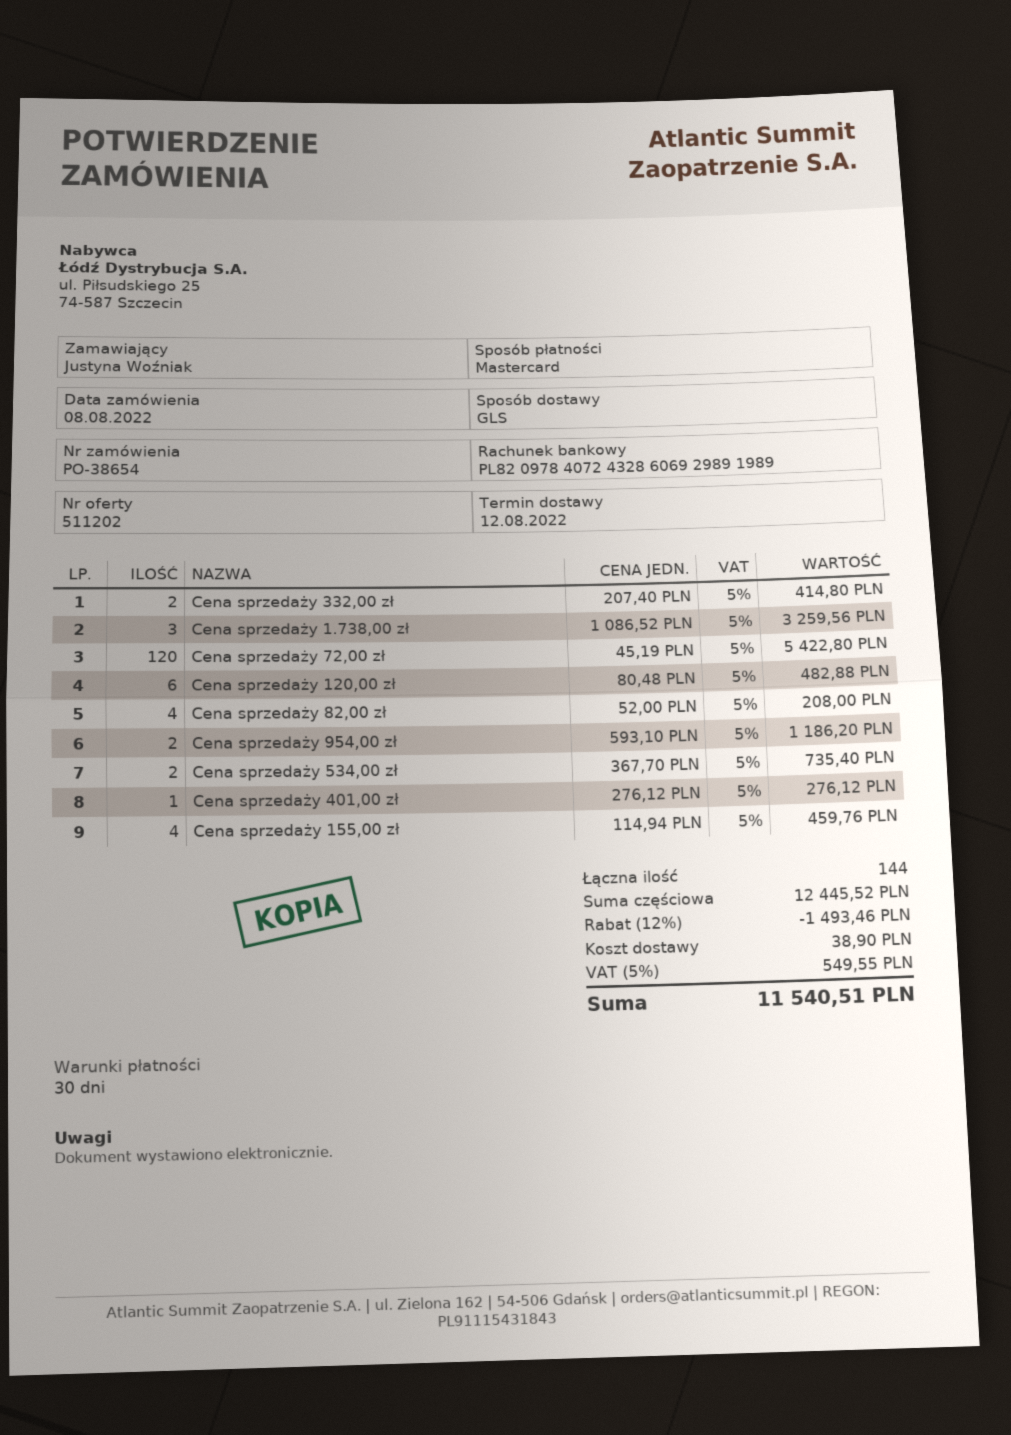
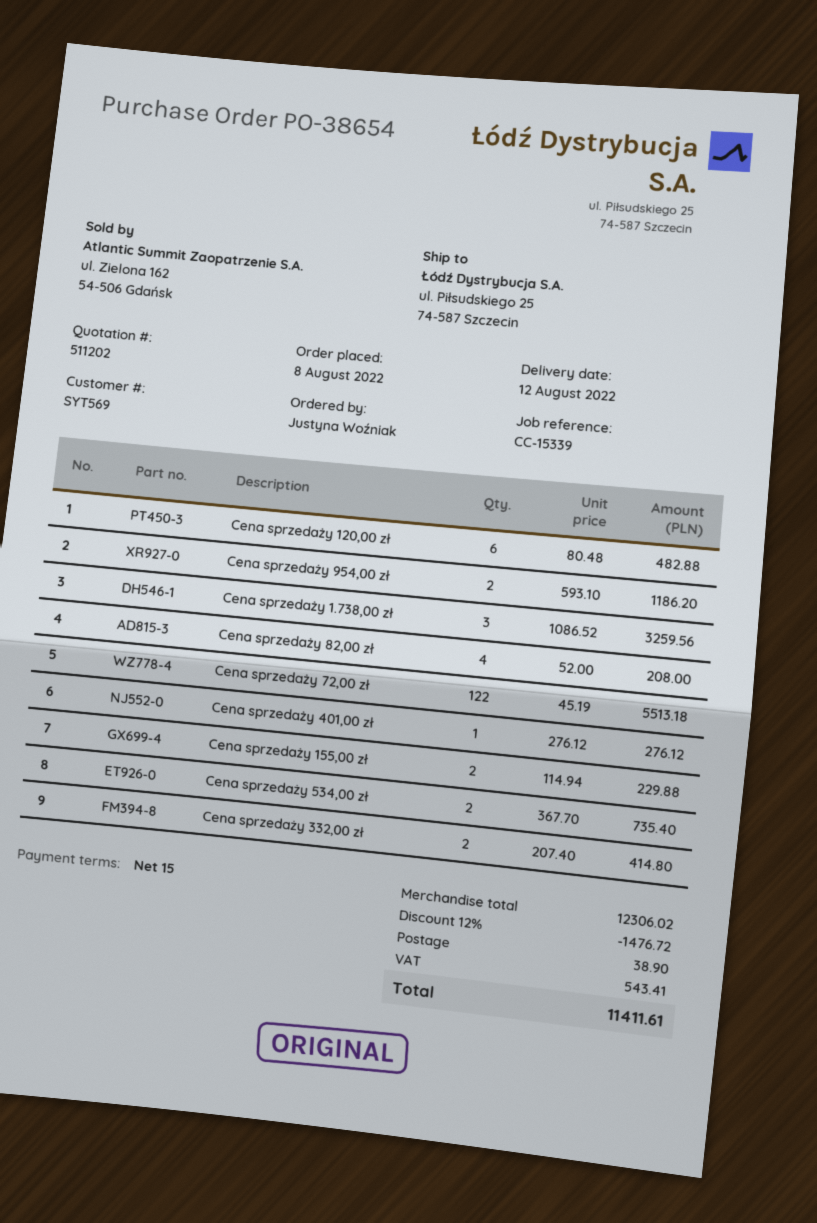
payment terms: 30 days -> 15 days
Cena sprzedaży 72,00 zł: 120 x 45.19 = 5422.80 -> 122 x 45.19 = 5513.18
Cena sprzedaży 155,00 zł: 4 x 114.94 = 459.76 -> 2 x 114.94 = 229.88
subtotal: 12445.52 -> 12306.02
discount: 12% = 1493.46 -> 12% = 1476.72
tax: 549.55 -> 543.41
total: 11540.51 -> 11411.61

